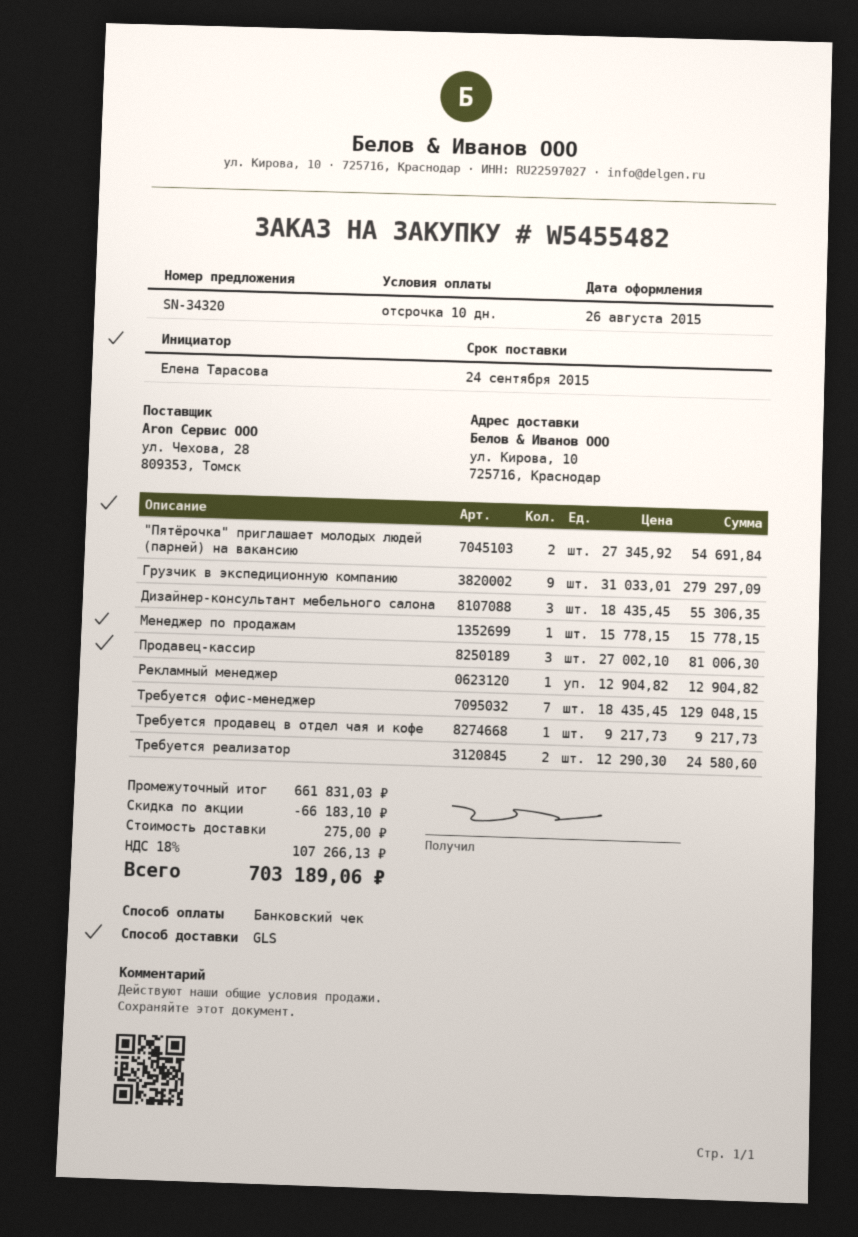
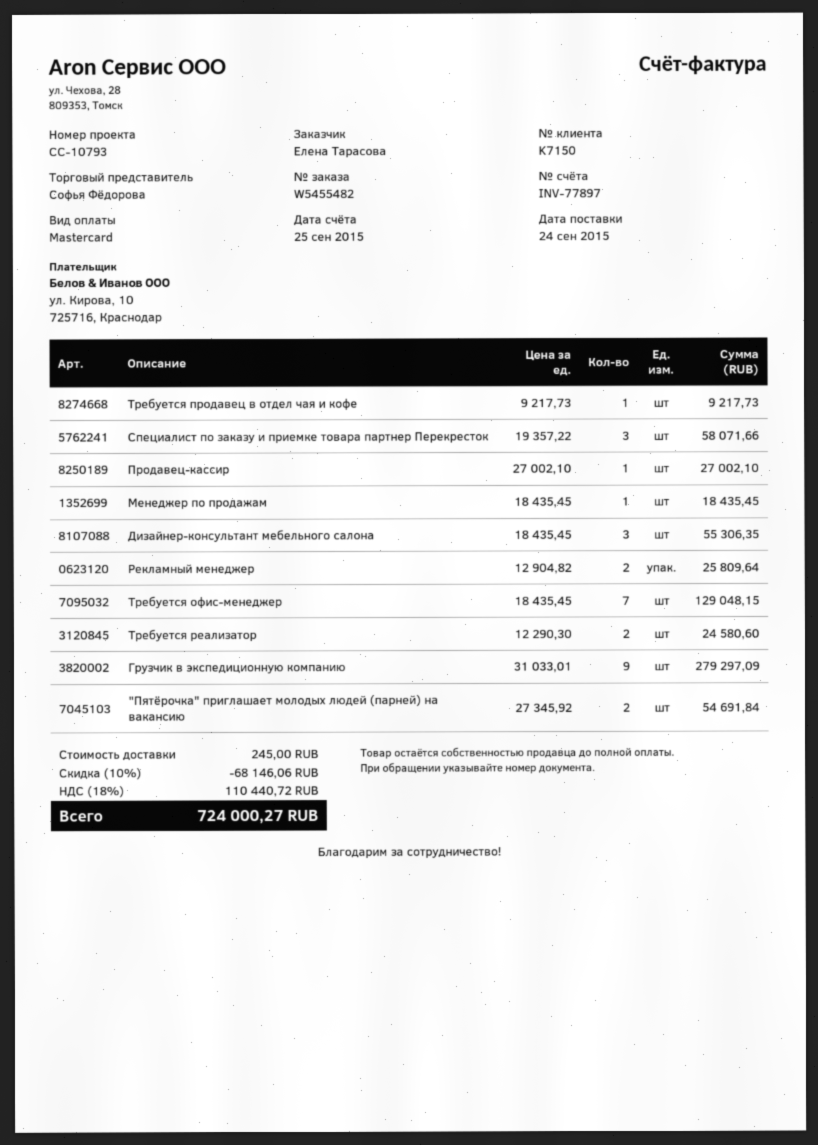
payment method: cheque -> Mastercard
Менеджер по продажам: 1 x 15778.15 = 15778.15 -> 1 x 18435.45 = 18435.45
Продавец-кассир: 3 x 27002.10 = 81006.30 -> 1 x 27002.10 = 27002.10
Рекламный менеджер: 1 x 12904.82 = 12904.82 -> 2 x 12904.82 = 25809.64
Специалист по заказу и приемке товара партнер Перекресток: none -> 3 x 19357.22 = 58071.66
discount: 66183.10 -> 68146.06
shipping: 275.00 -> 245.00
tax: 18% = 107266.13 -> 18% = 110440.72
total: 703189.06 -> 724000.27

